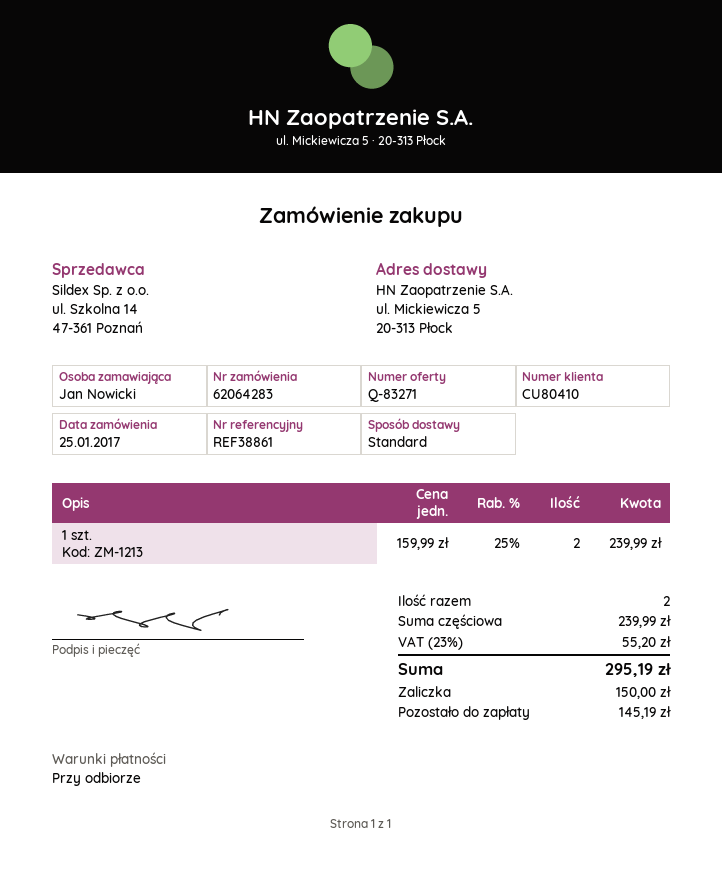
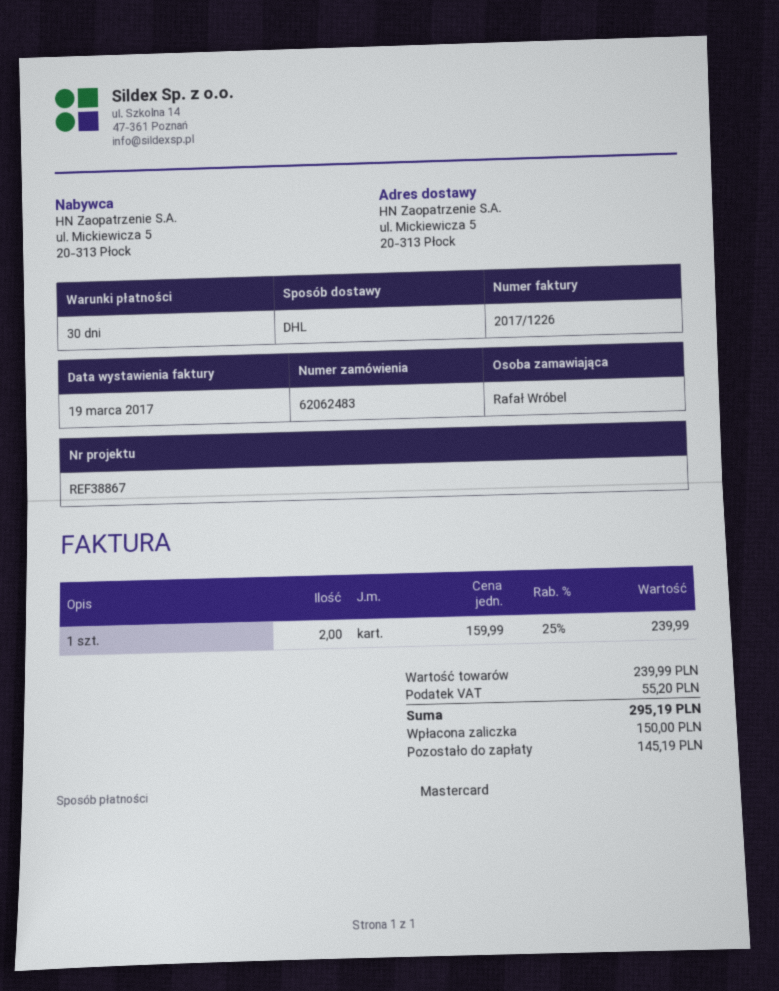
order number: 62064283 -> 62062483
payment terms: on receipt -> 30 days
reference: REF38861 -> REF38867
ordered by: Jan Nowicki -> Rafał Wróbel
shipping method: standard -> DHL

